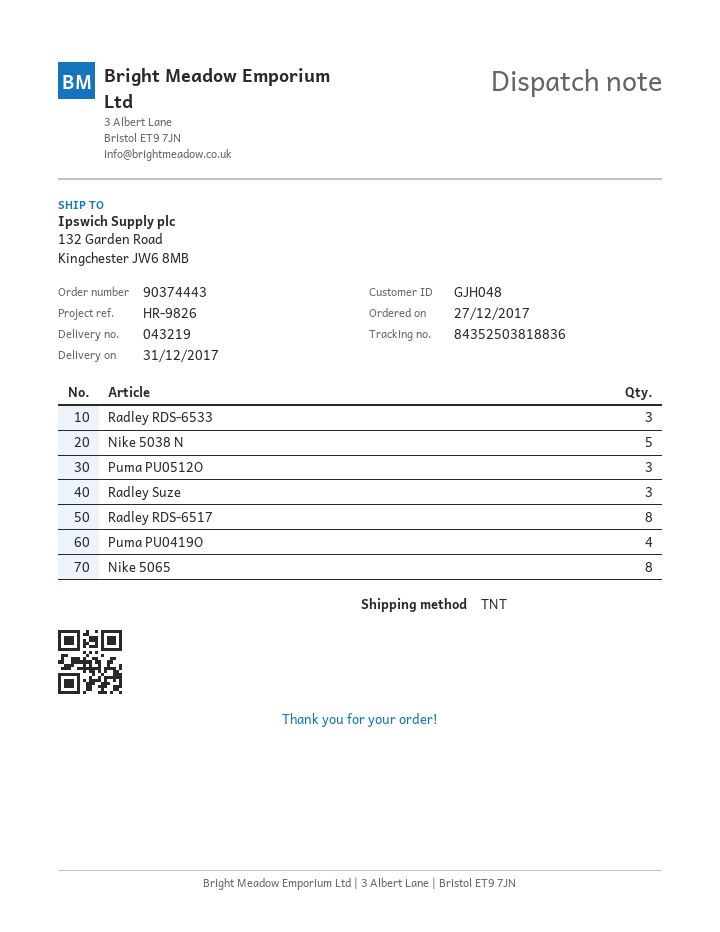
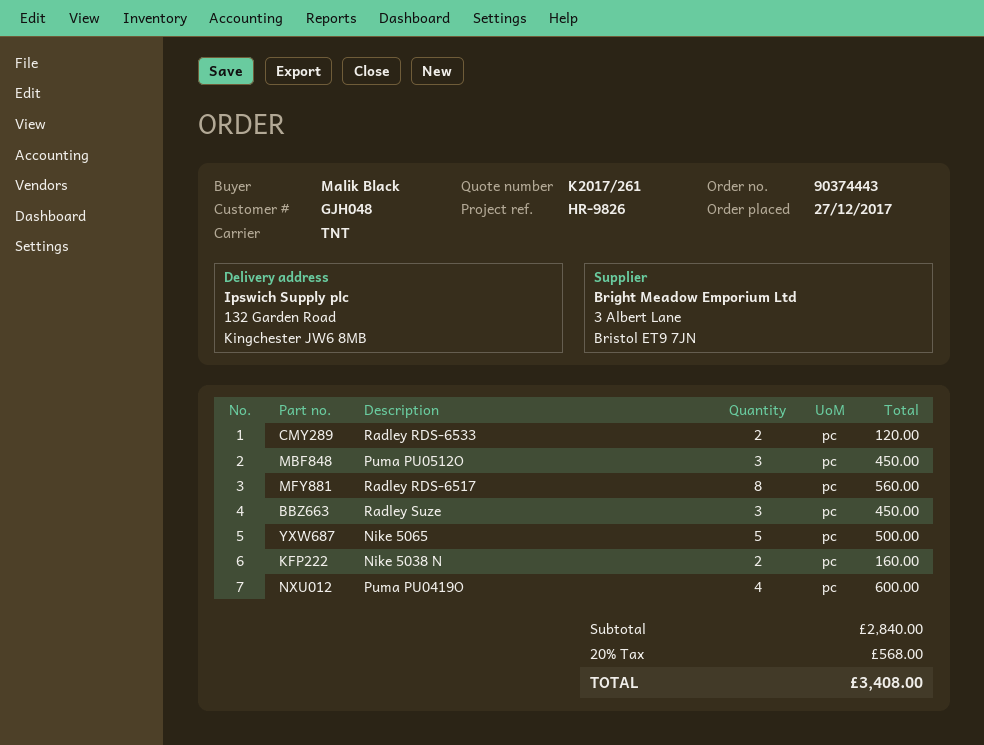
Radley RDS-6533: 3 -> 2
Nike 5038 N: 5 -> 2
Nike 5065: 8 -> 5

